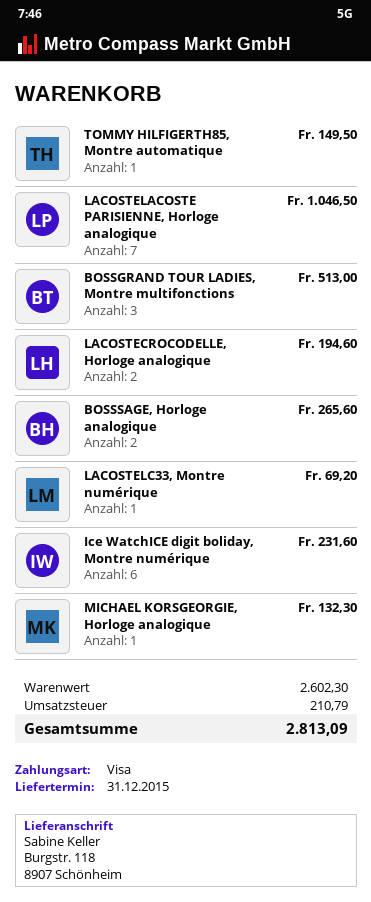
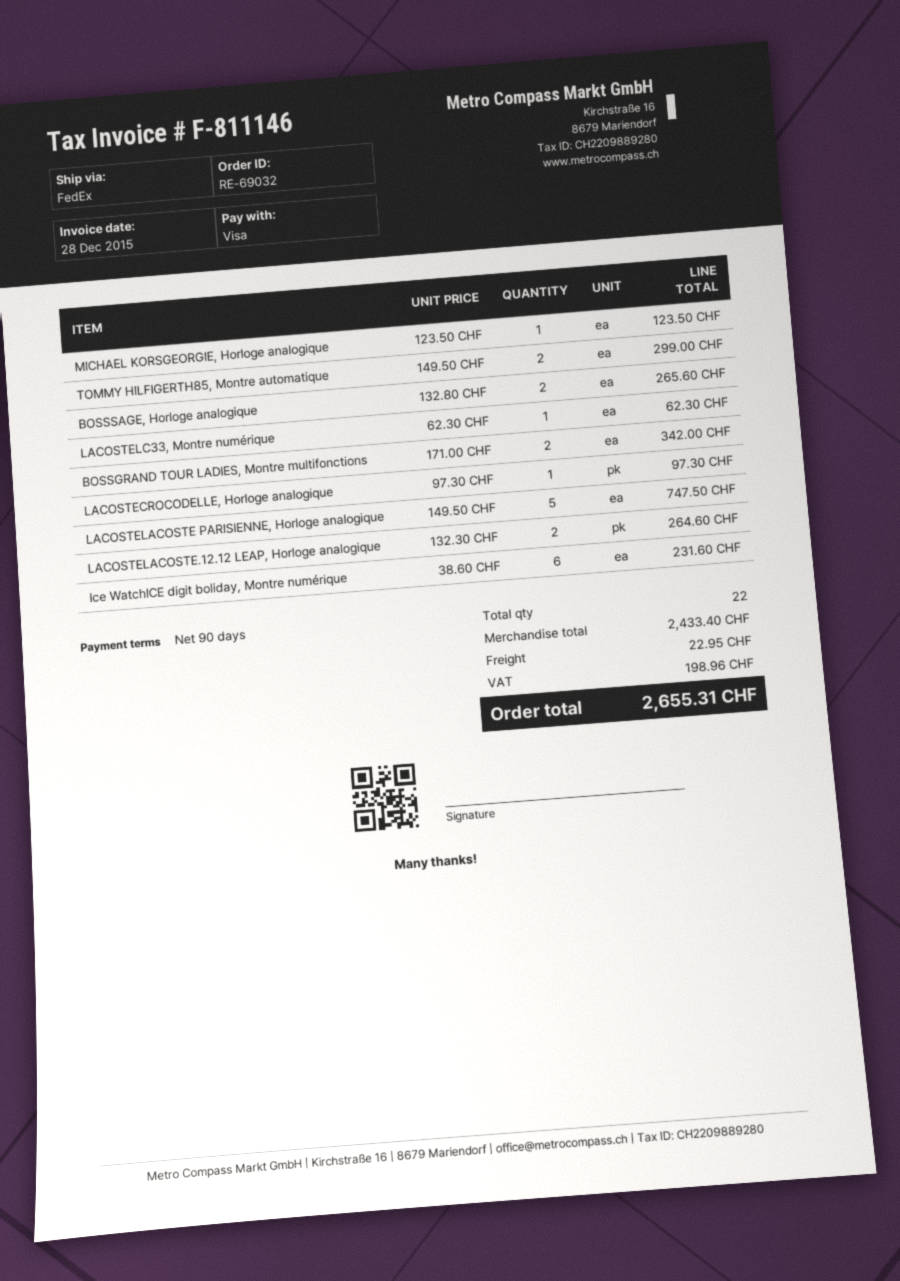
TOMMY HILFIGERTH85, Montre automatique: 1 for 149.50 -> 2 for 299.00
LACOSTELACOSTE PARISIENNE, Horloge analogique: 7 for 1046.50 -> 5 for 747.50
BOSSGRAND TOUR LADIES, Montre multifonctions: 3 for 513.00 -> 2 for 342.00
LACOSTECROCODELLE, Horloge analogique: 2 for 194.60 -> 1 for 97.30
LACOSTELC33, Montre numérique: 1 for 69.20 -> 1 for 62.30
MICHAEL KORSGEORGIE, Horloge analogique: 1 for 132.30 -> 1 for 123.50
LACOSTELACOSTE.12.12 LEAP, Horloge analogique: none -> 2 for 264.60
subtotal: 2602.30 -> 2433.40
shipping: none -> 22.95
tax: 210.79 -> 198.96
total: 2813.09 -> 2655.31

